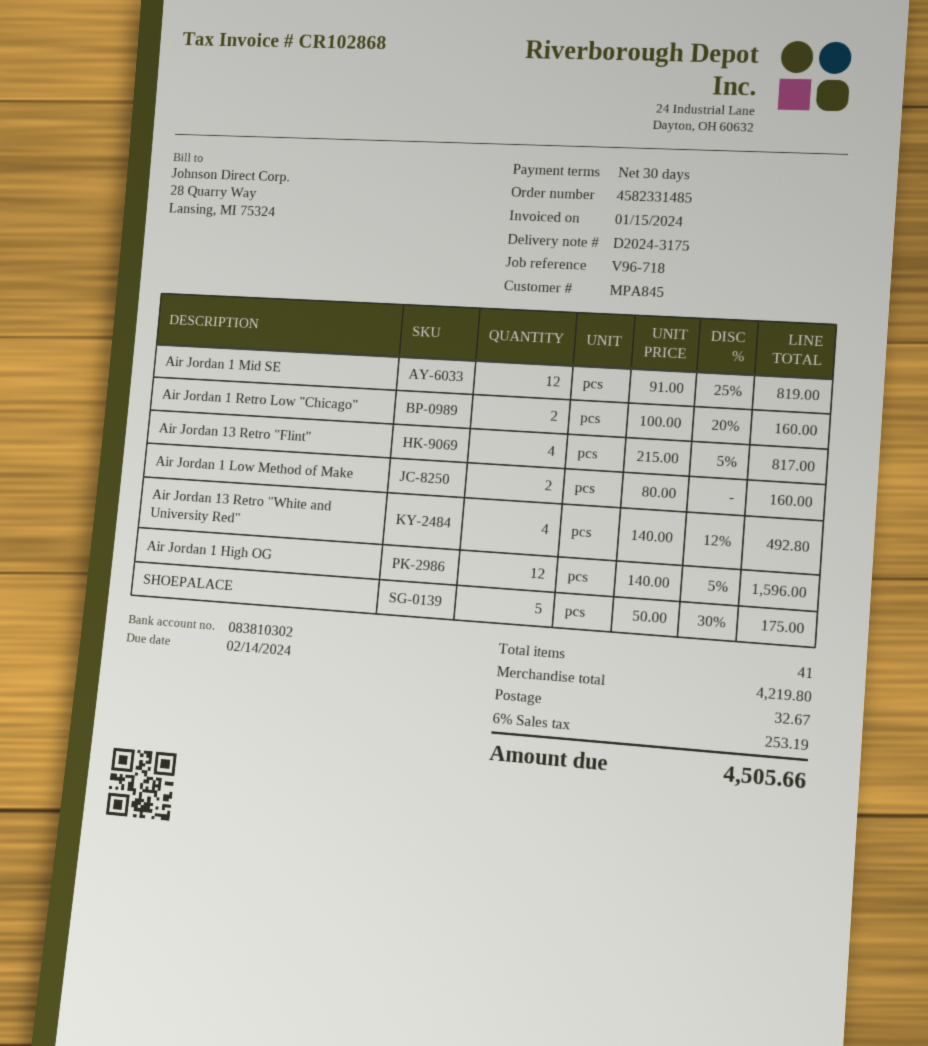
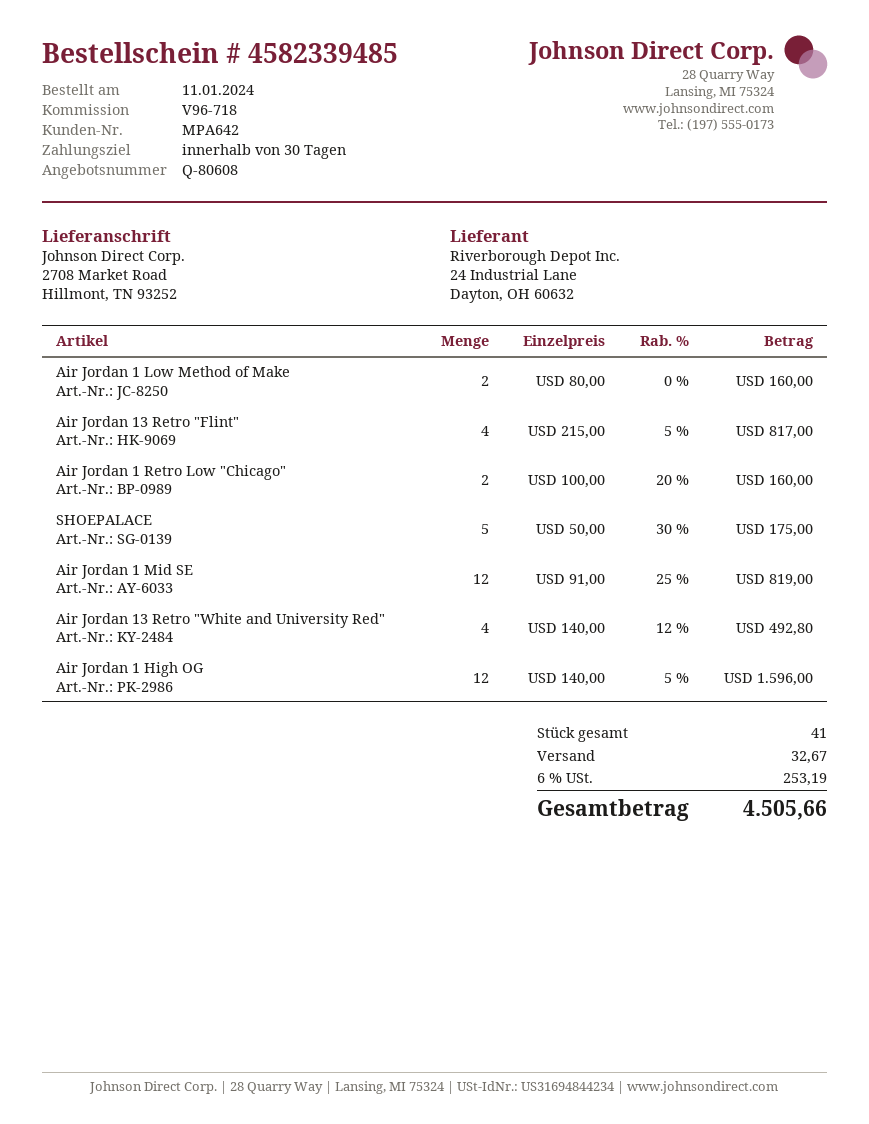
order number: 4582331485 -> 4582339485
customer number: MPA845 -> MPA642

